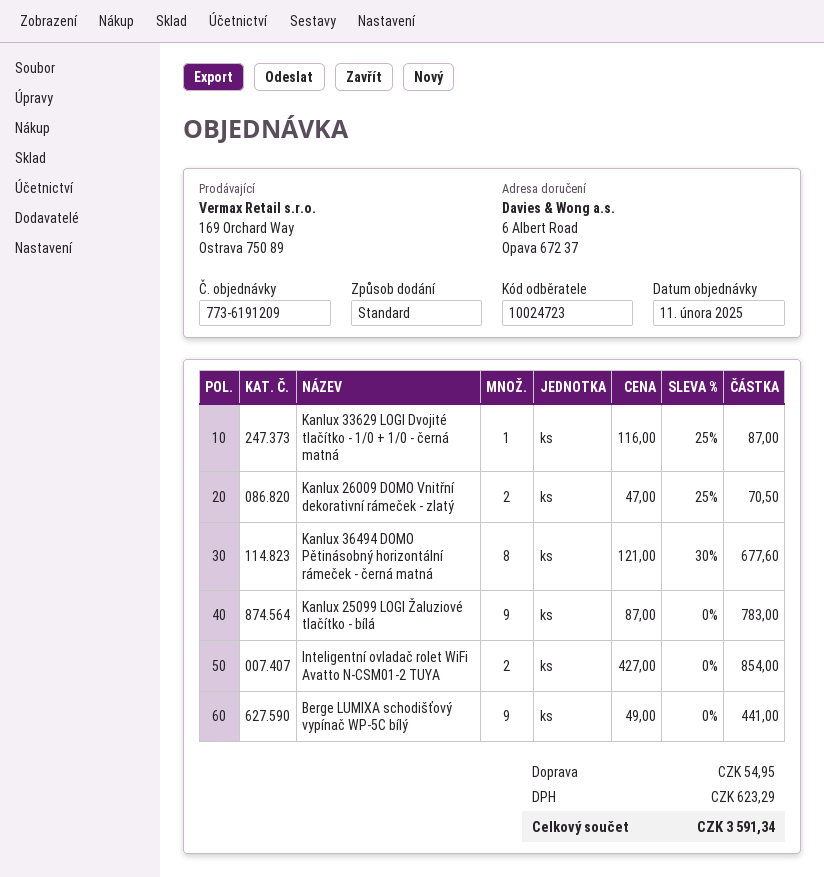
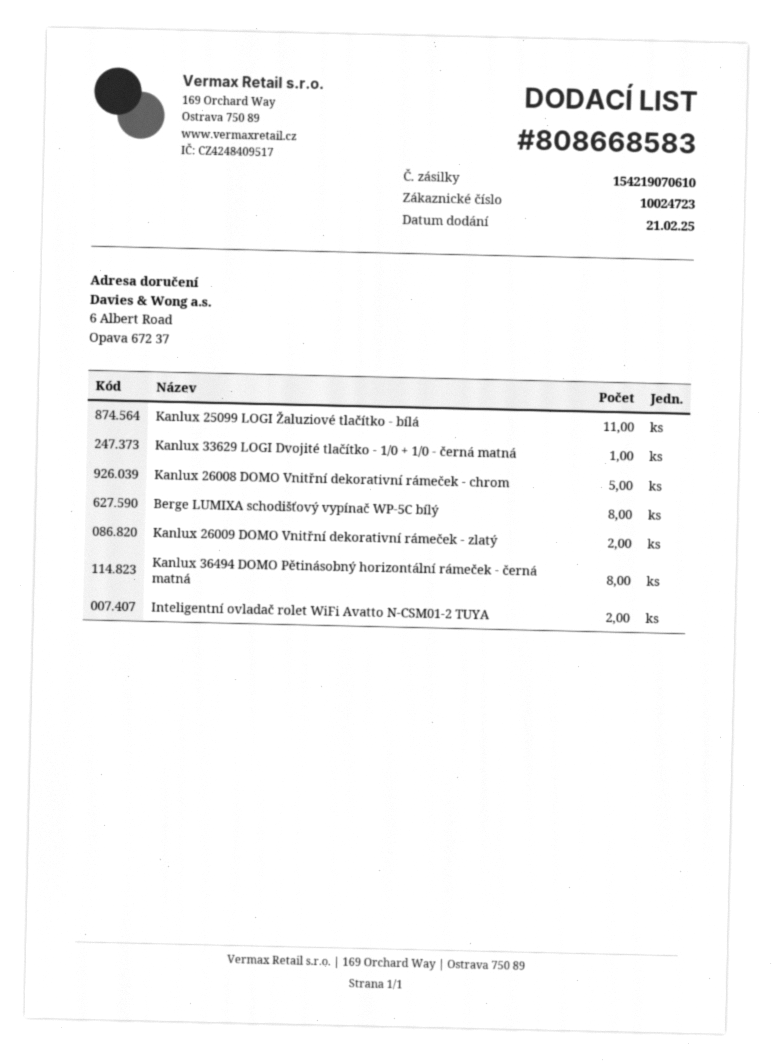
Kanlux 25099 LOGI Žaluziové tlačítko - bílá: 9 -> 11
Berge LUMIXA schodišťový vypínač WP-5C bílý: 9 -> 8
Kanlux 26008 DOMO Vnitřní dekorativní rámeček - chrom: none -> 5

